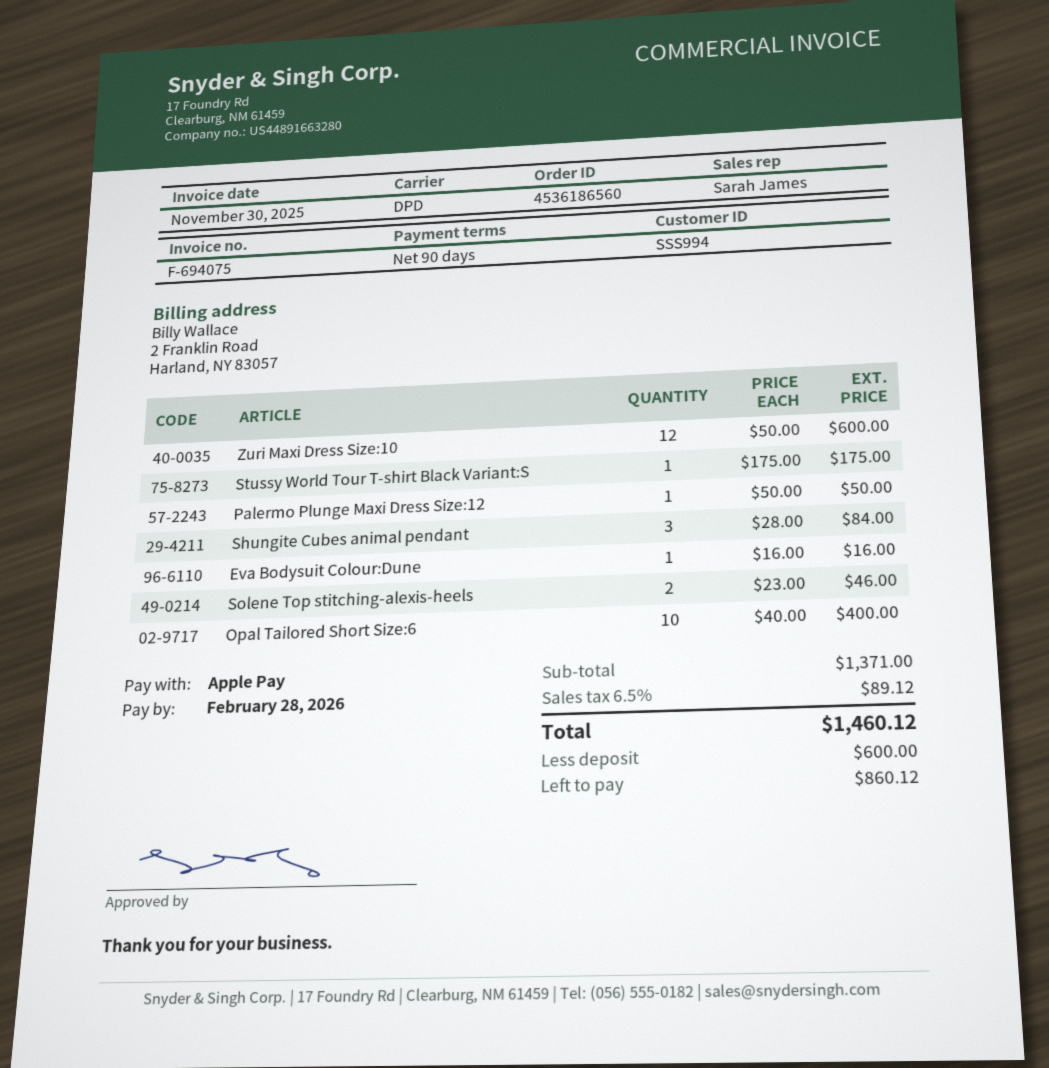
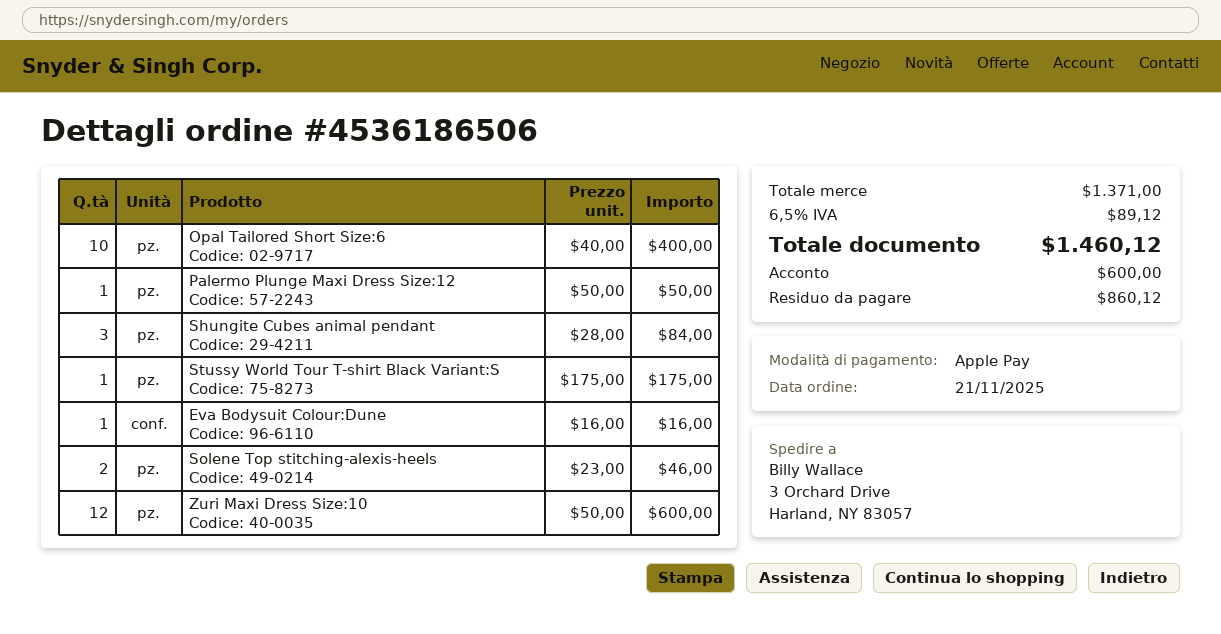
order number: 4536186560 -> 4536186506

